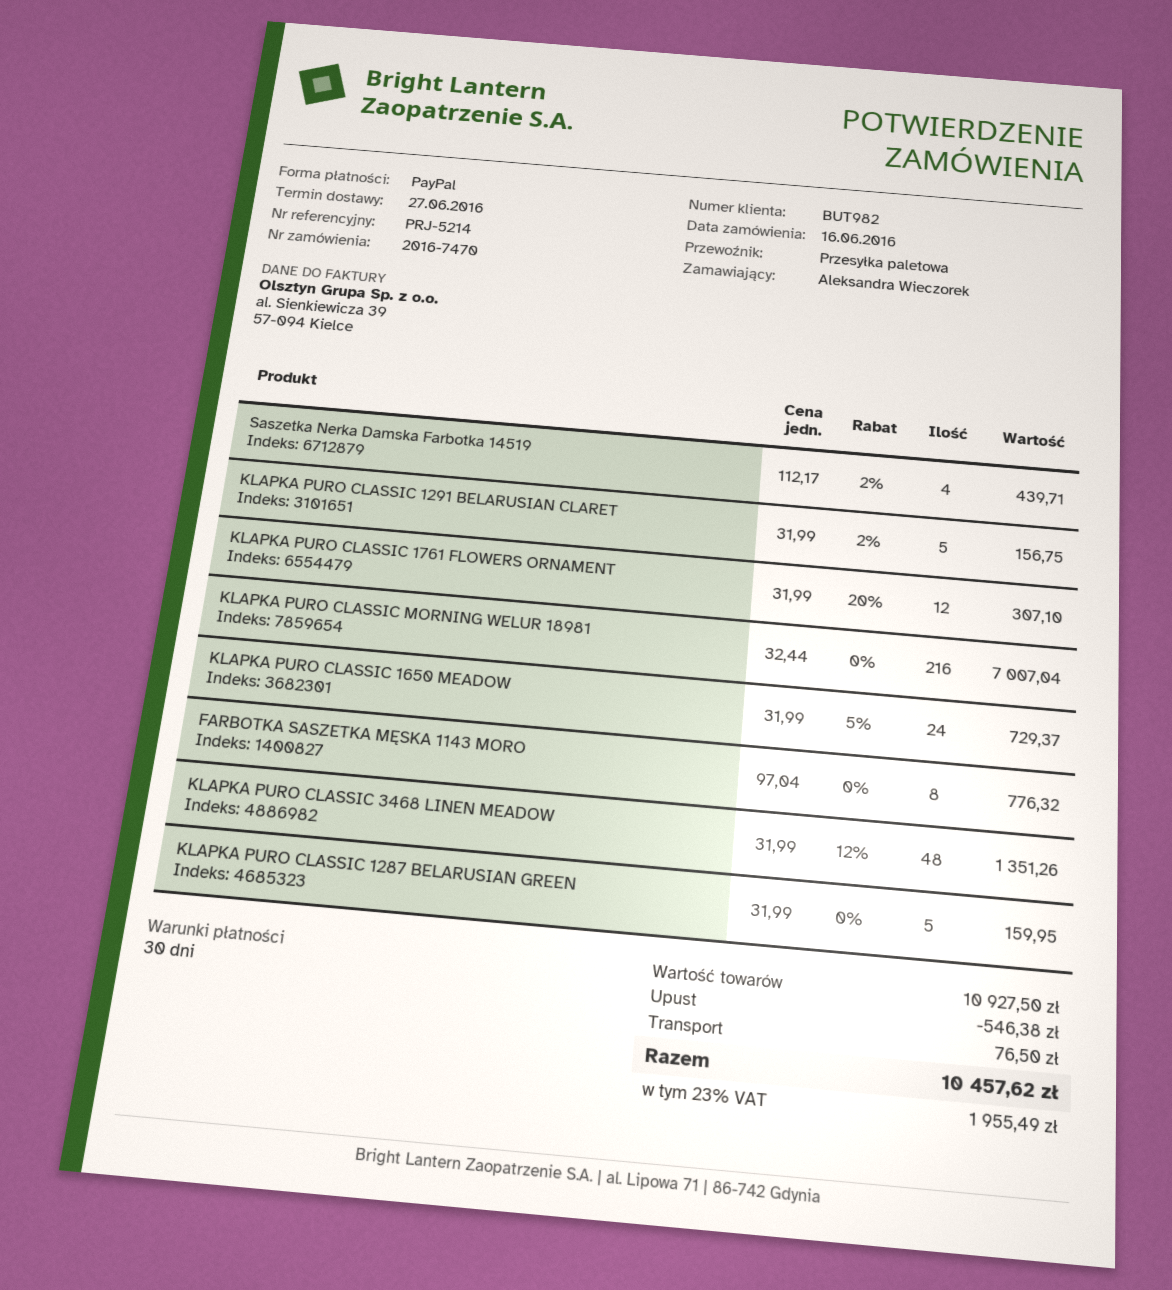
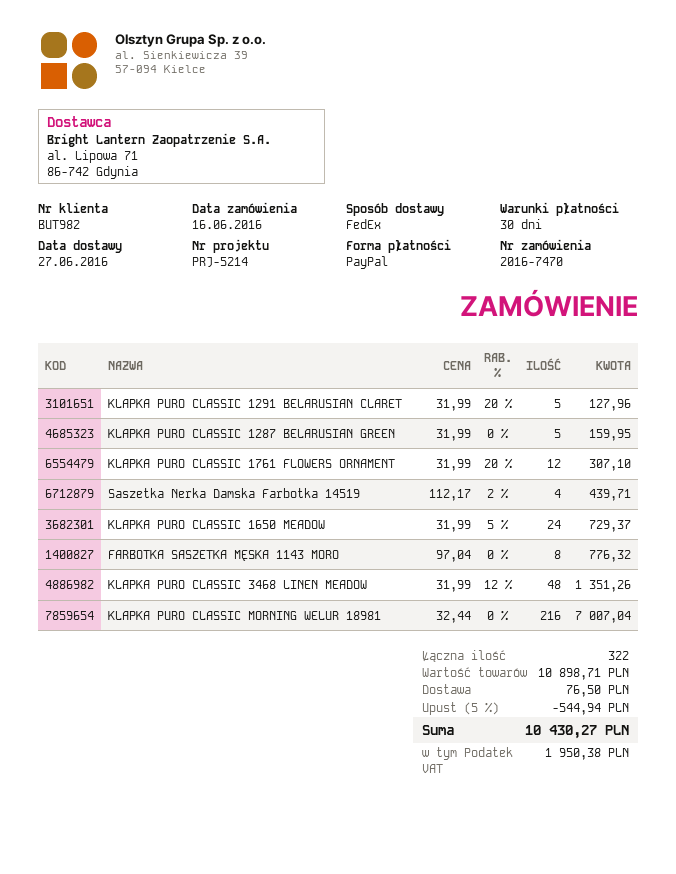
shipping method: pallet freight -> FedEx
KLAPKA PURO CLASSIC 1291 BELARUSIAN CLARET: 5 x 31.99 - 2% = 156.75 -> 5 x 31.99 - 20% = 127.96
subtotal: 10927.50 -> 10898.71
discount: 546.38 -> 544.94
tax: 1955.49 -> 1950.38
total: 10457.62 -> 10430.27

